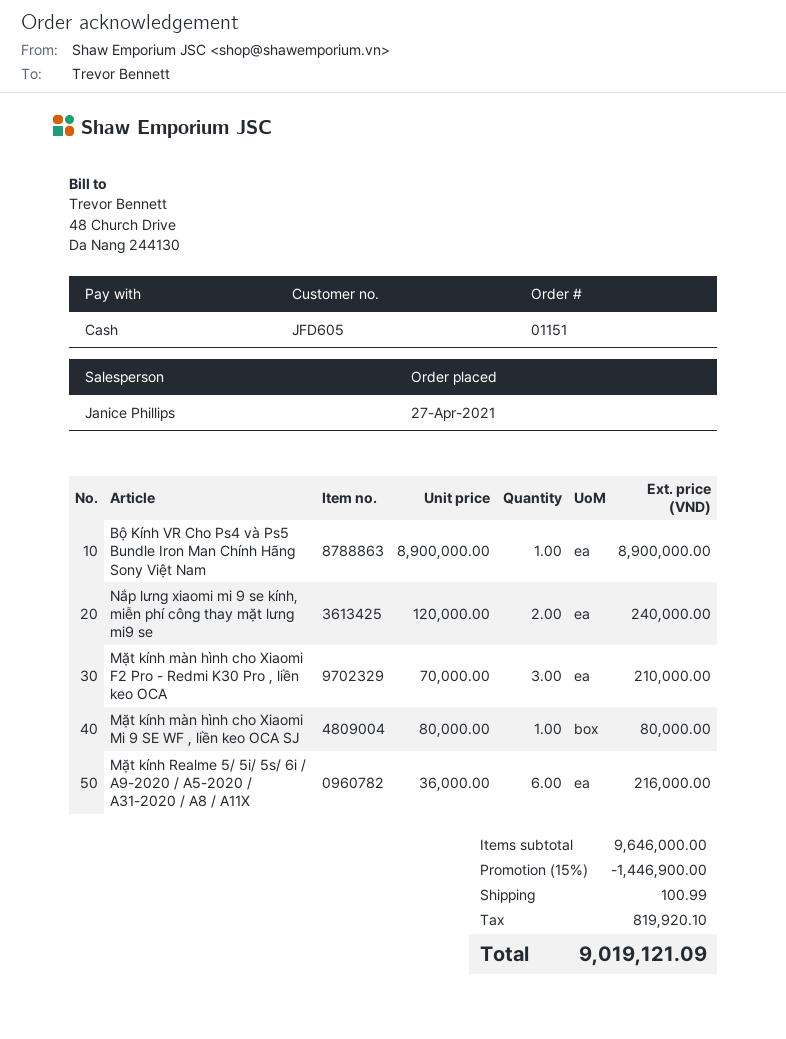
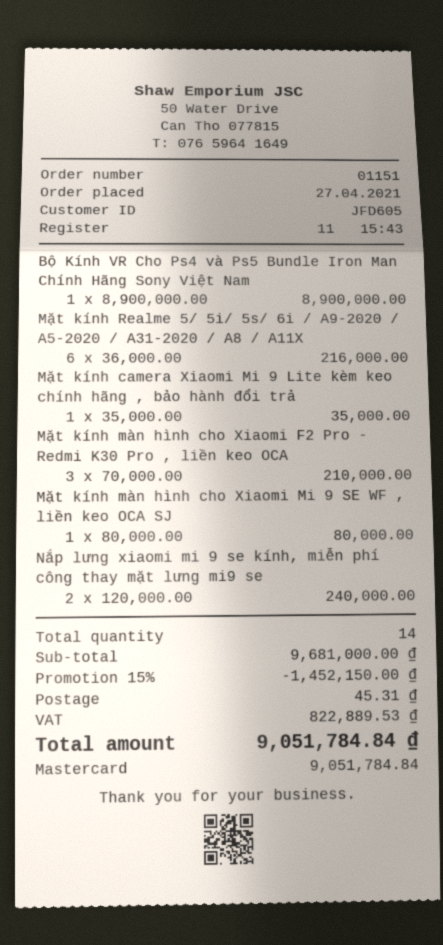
payment method: cash -> Mastercard
Mặt kính camera Xiaomi Mi 9 Lite kèm keo chính hãng , bảo hành đổi trả: none -> 1 x 35000.00 = 35000.00
subtotal: 9646000.00 -> 9681000.00
discount: 15% = 1446900.00 -> 15% = 1452150.00
shipping: 100.99 -> 45.31
tax: 819920.10 -> 822889.53
total: 9019121.09 -> 9051784.84

